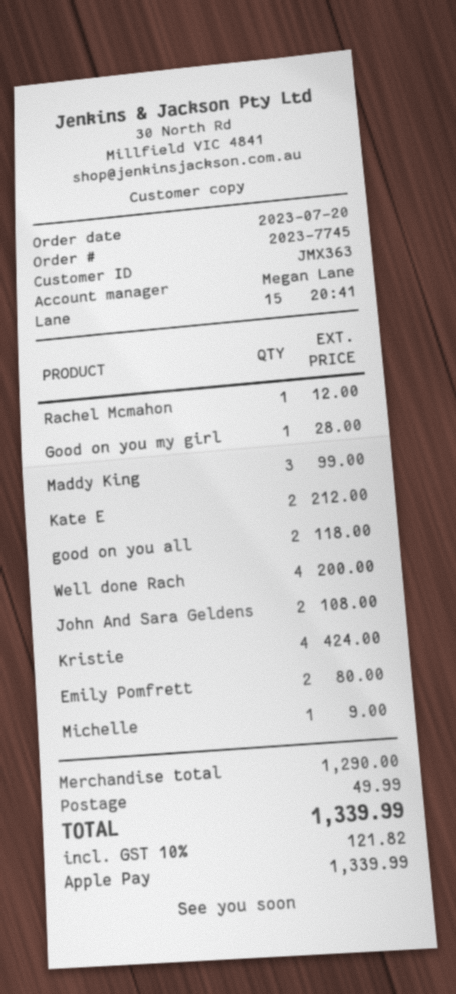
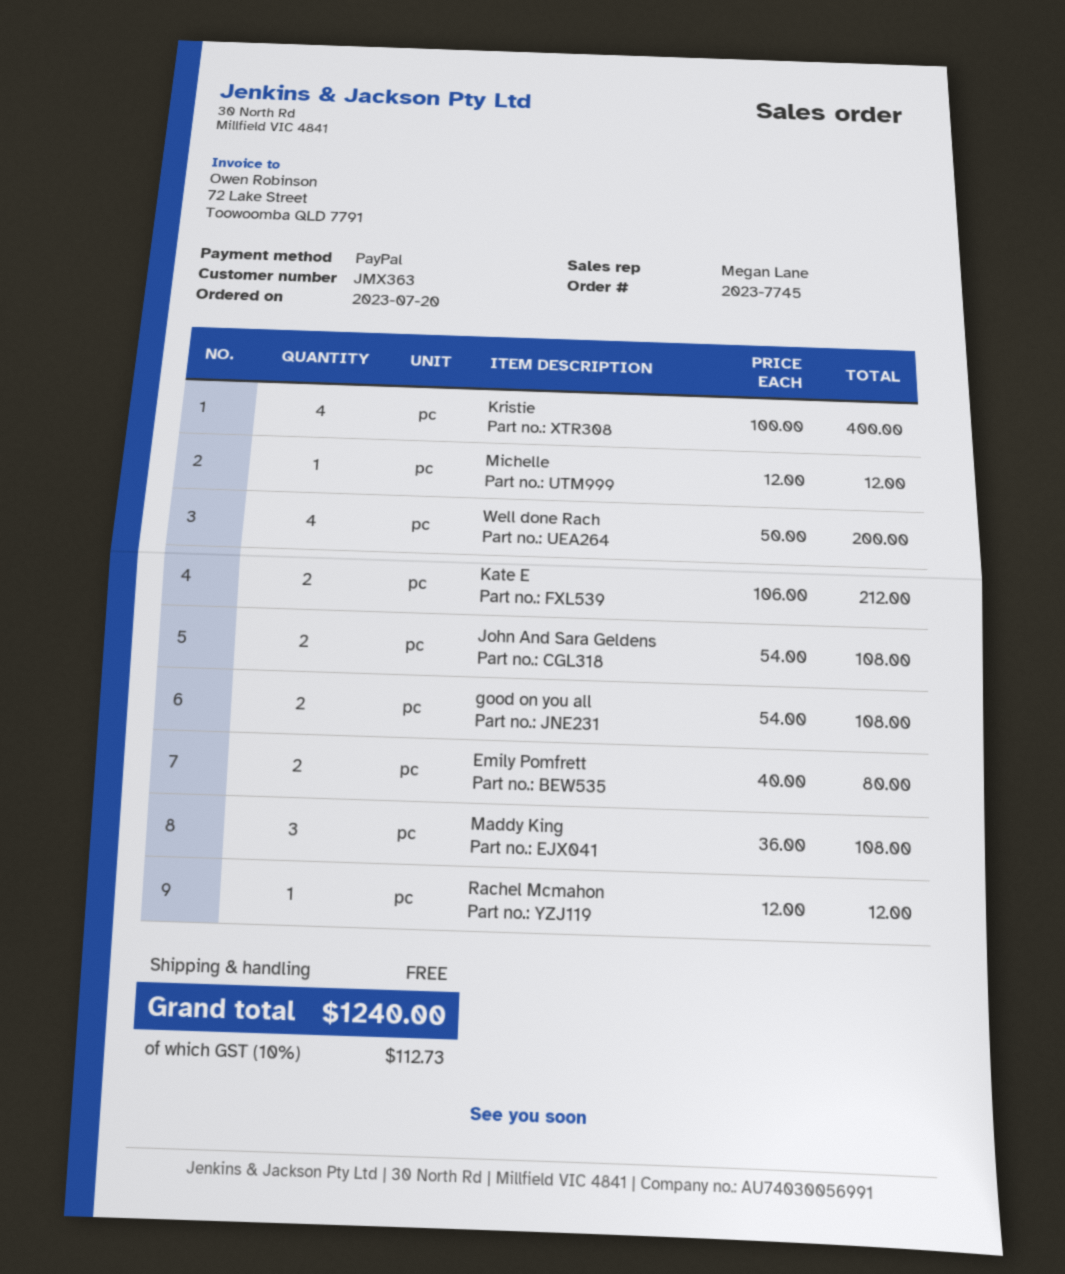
payment method: Apple Pay -> PayPal
Good on you my girl: 1 for 28.00 -> none
Maddy King: 3 for 99.00 -> 3 for 108.00
good on you all: 2 for 118.00 -> 2 for 108.00
Kristie: 4 for 424.00 -> 4 for 400.00
Michelle: 1 for 9.00 -> 1 for 12.00
shipping: 49.99 -> 0.00
tax: 10% = 121.82 -> 10% = 112.73
total: 1339.99 -> 1240.00

